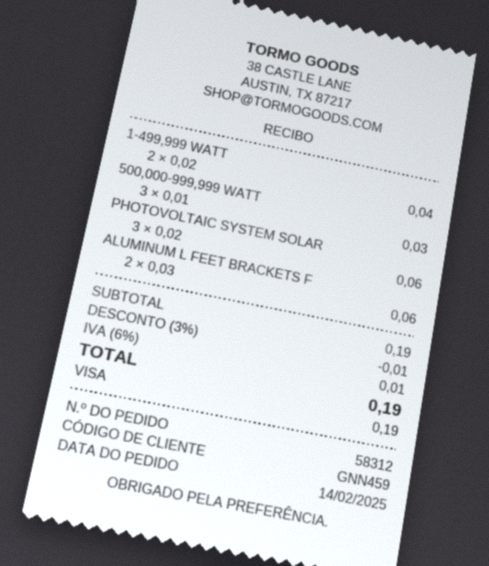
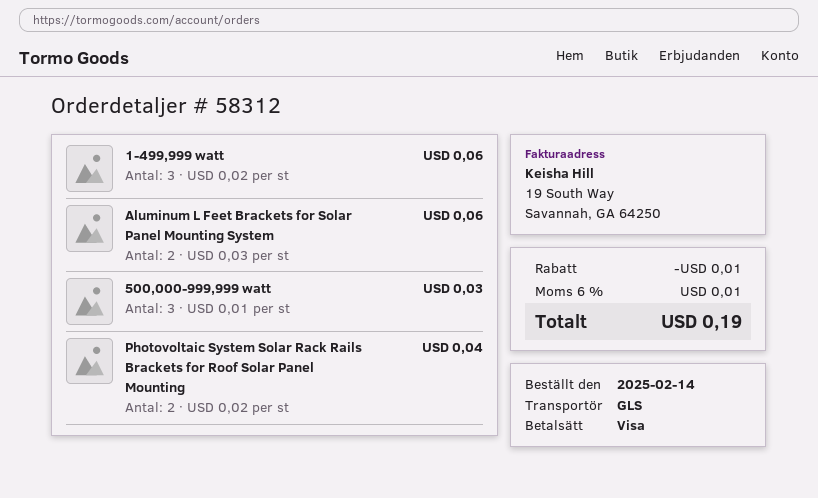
1-499,999 WATT: 2 x 0.02 = 0.04 -> 3 x 0.02 = 0.06
PHOTOVOLTAIC SYSTEM SOLAR: 3 x 0.02 = 0.06 -> 2 x 0.02 = 0.04

